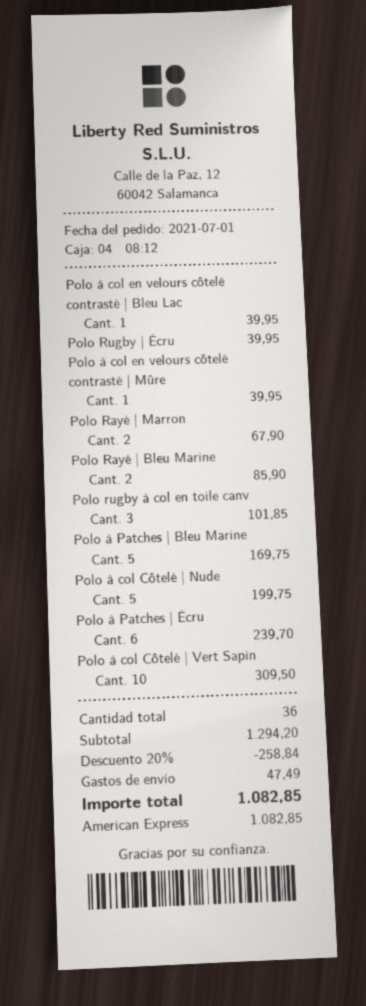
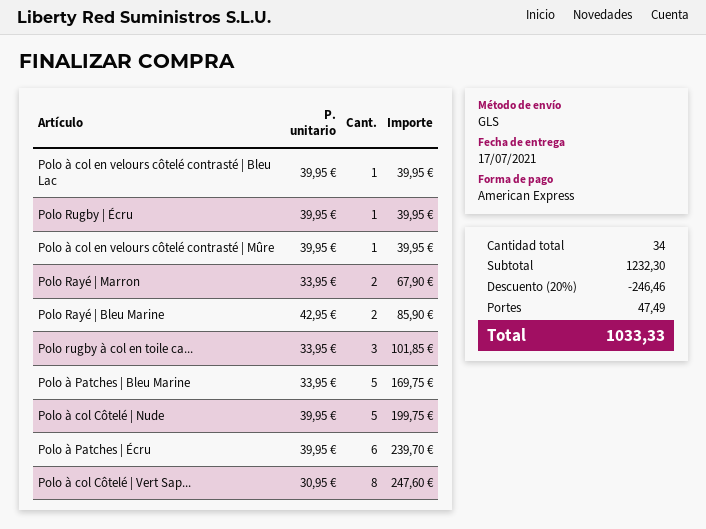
Polo à col Côtelé | Vert Sapin: 10 for 309.50 -> 8 for 247.60
total quantity: 36 -> 34
subtotal: 1294.20 -> 1232.30
discount: 20% = 258.84 -> 20% = 246.46
total: 1082.85 -> 1033.33

